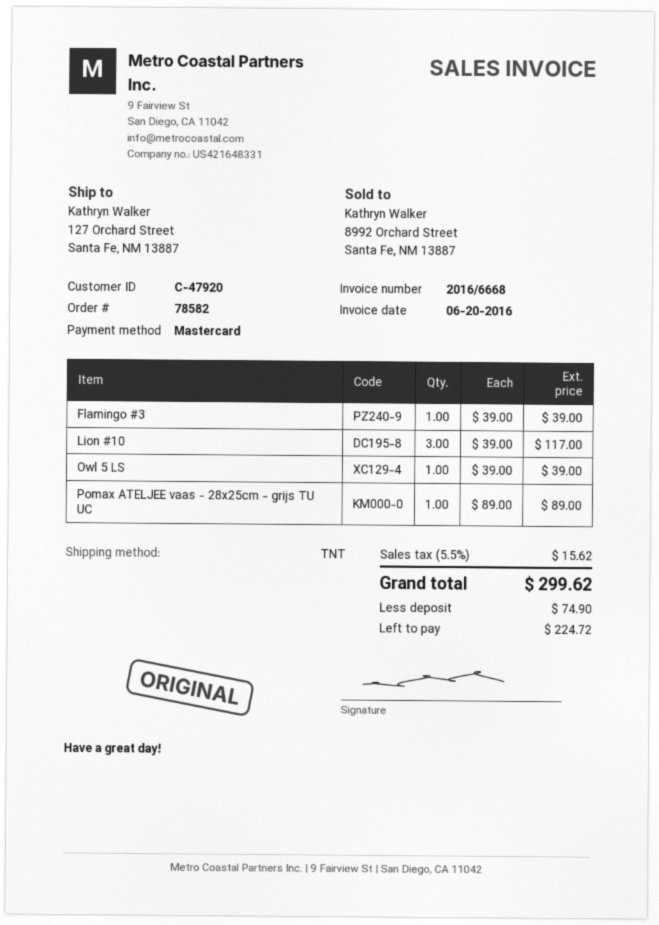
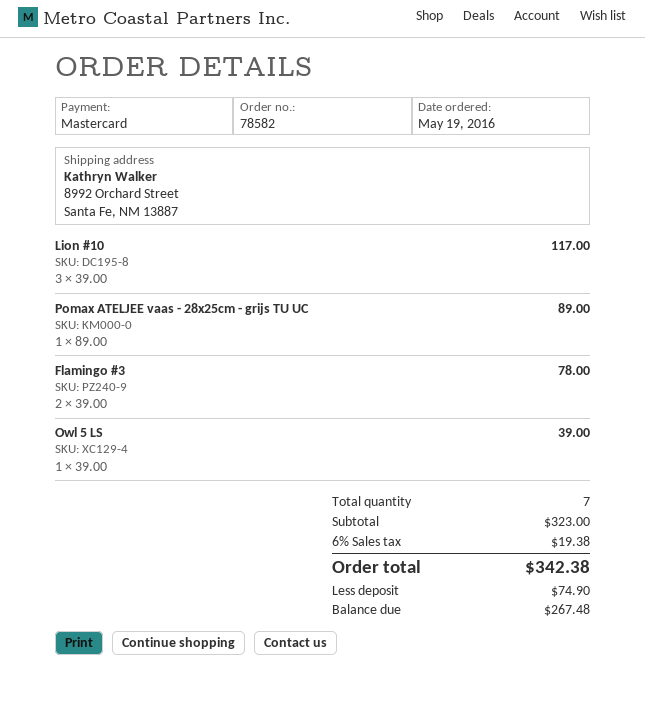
ship to: 127 Orchard Street, Santa Fe, NM 13887 -> 8992 Orchard Street, Santa Fe, NM 13887
Flamingo #3: 1 x 39.00 = 39.00 -> 2 x 39.00 = 78.00
tax: 5.5% = 15.62 -> 6% = 19.38
total: 299.62 -> 342.38
balance: 224.72 -> 267.48

